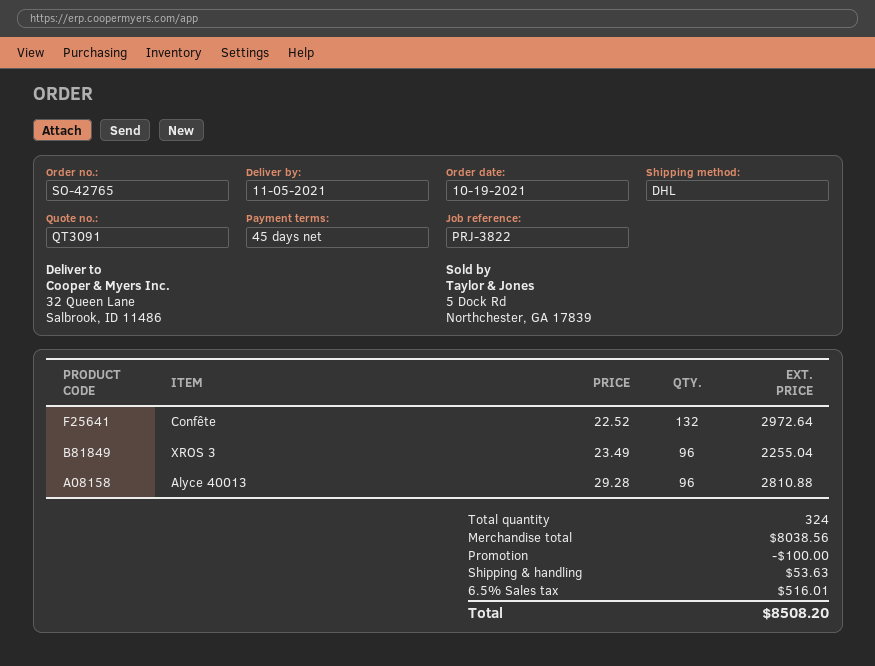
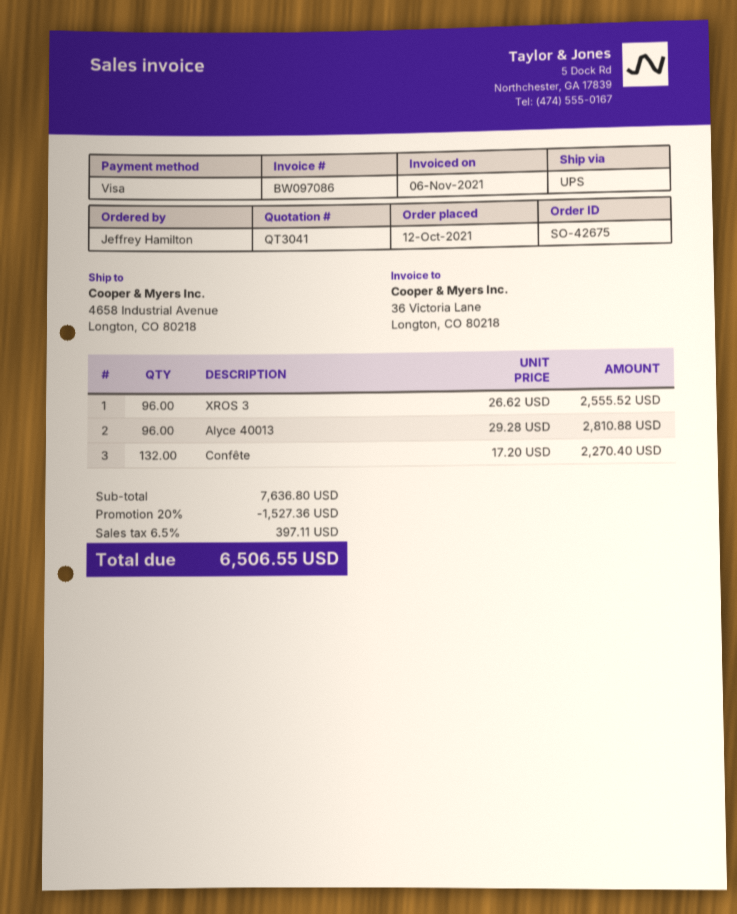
quote number: QT3091 -> QT3041
order number: SO-42765 -> SO-42675
order date: 2021-10-19 -> 2021-10-12
shipping method: DHL -> UPS
ship to: 32 Queen Lane, Salbrook, ID 11486 -> 4658 Industrial Avenue, Longton, CO 80218
Confête: 132 x 22.52 = 2972.64 -> 132 x 17.20 = 2270.40
XROS 3: 96 x 23.49 = 2255.04 -> 96 x 26.62 = 2555.52
subtotal: 8038.56 -> 7636.80
discount: 100.00 -> 1527.36
shipping: 53.63 -> none
tax: 6.5% = 516.01 -> 6.5% = 397.11
total: 8508.20 -> 6506.55

